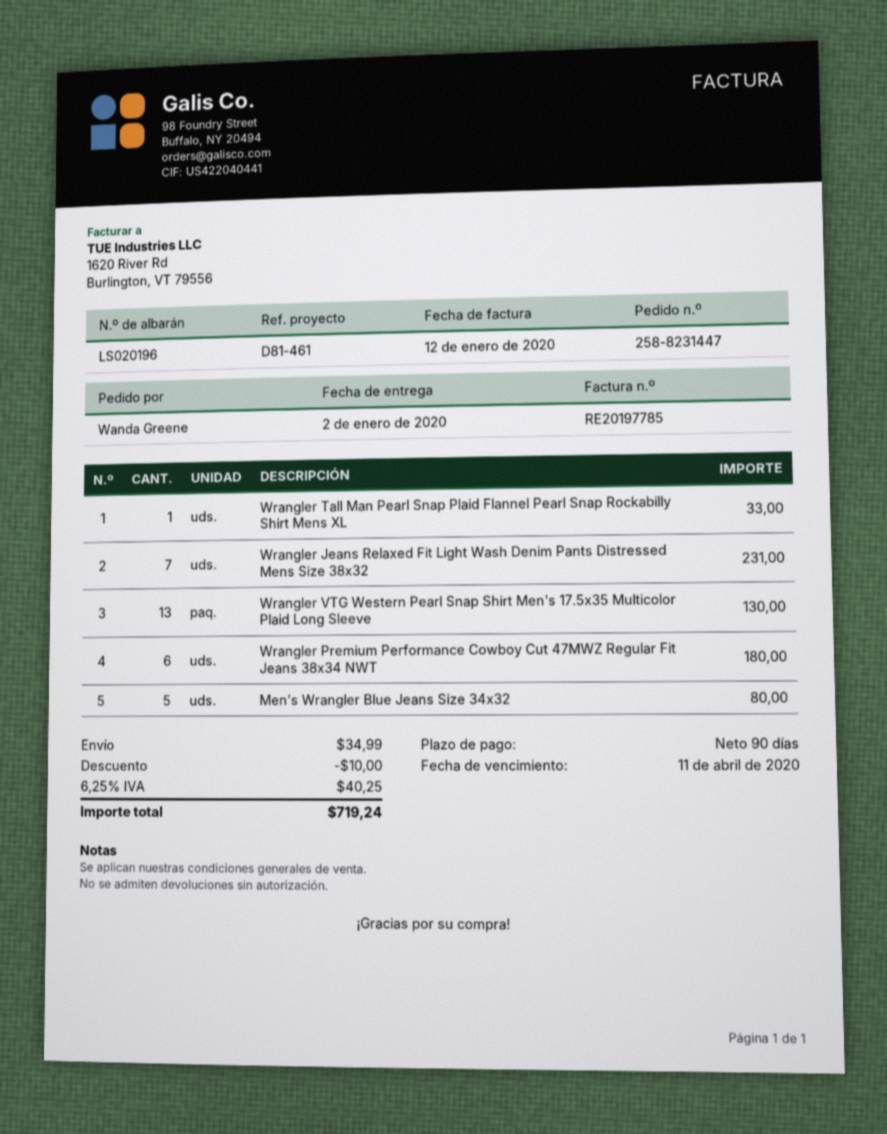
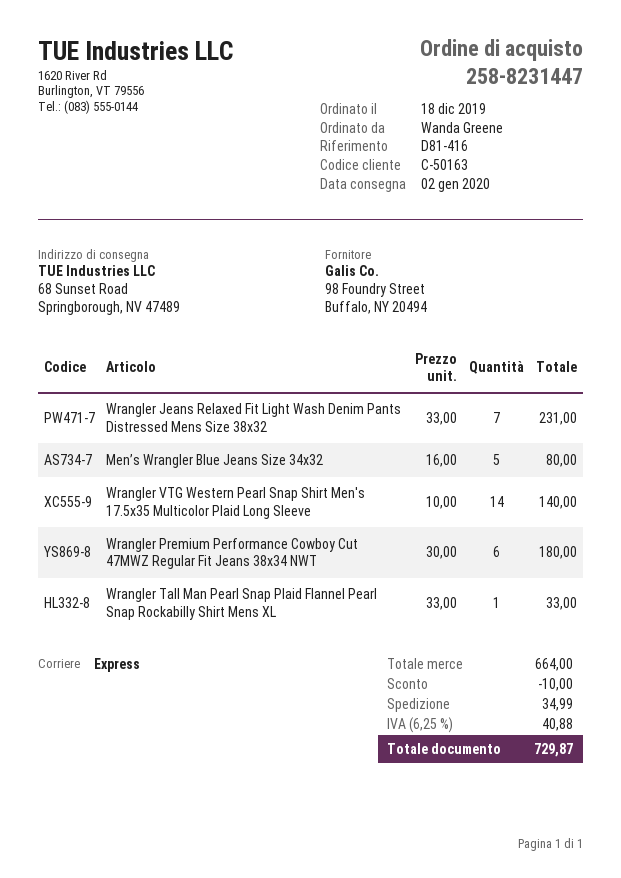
reference: D81-461 -> D81-416
Wrangler VTG Western Pearl Snap Shirt Men's 17.5x35 Multicolor Plaid Long Sleeve: 13 for 130.00 -> 14 for 140.00
tax: 6.25% = 40.25 -> 6.25% = 40.88
total: 719.24 -> 729.87

